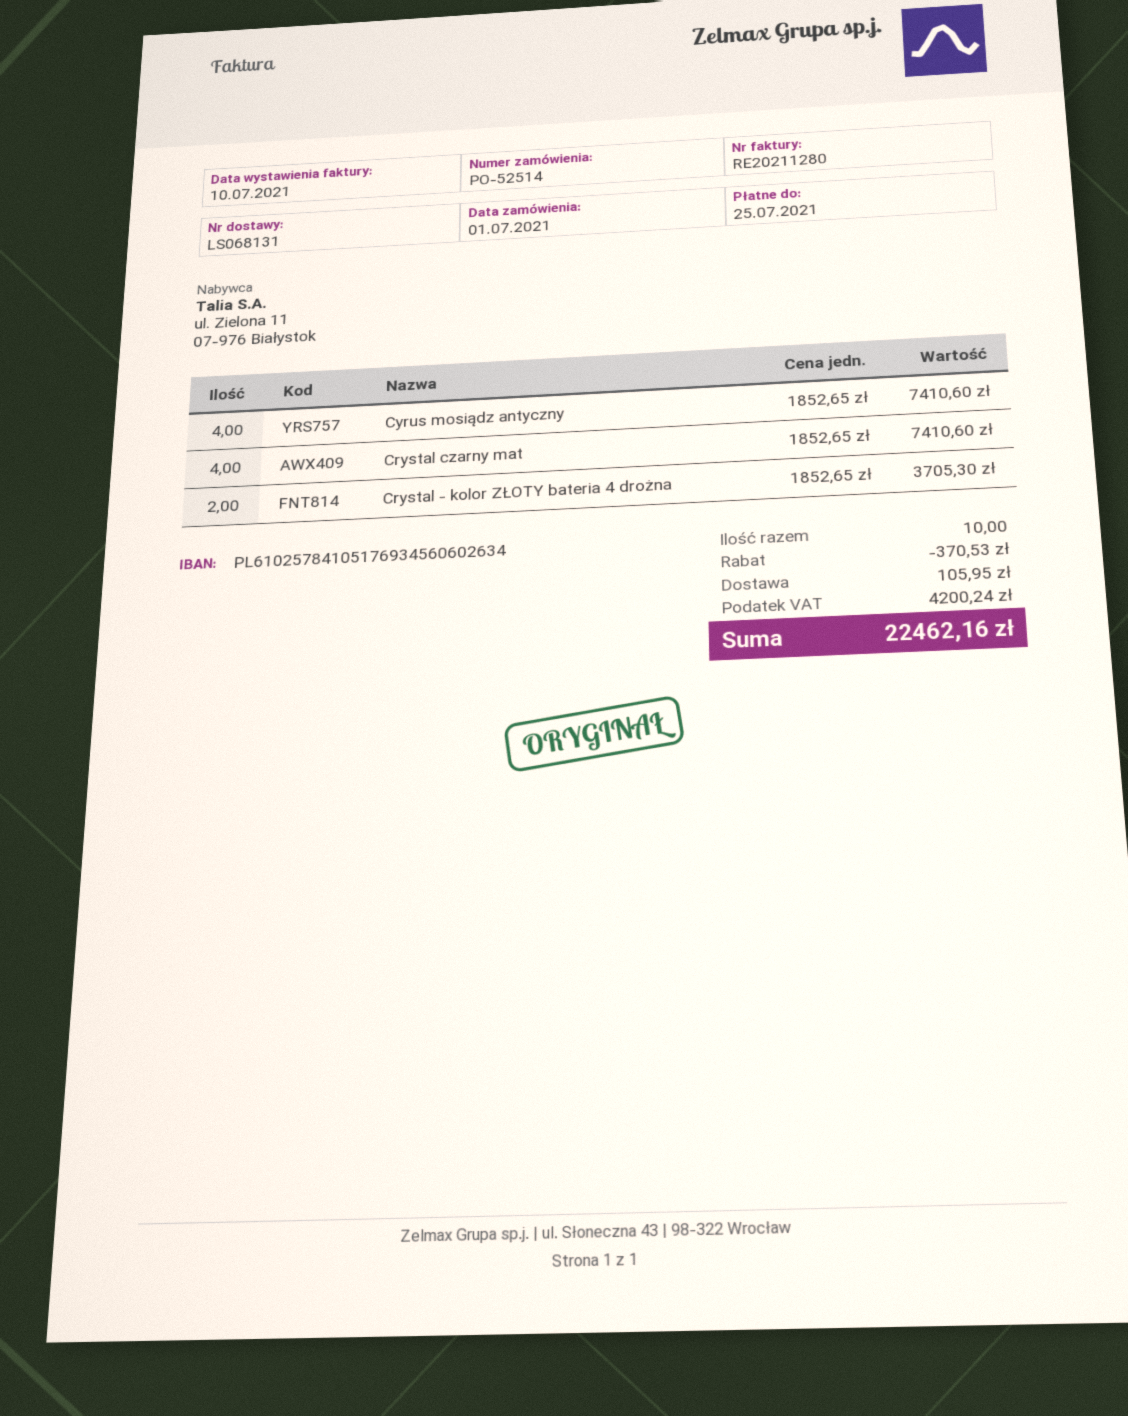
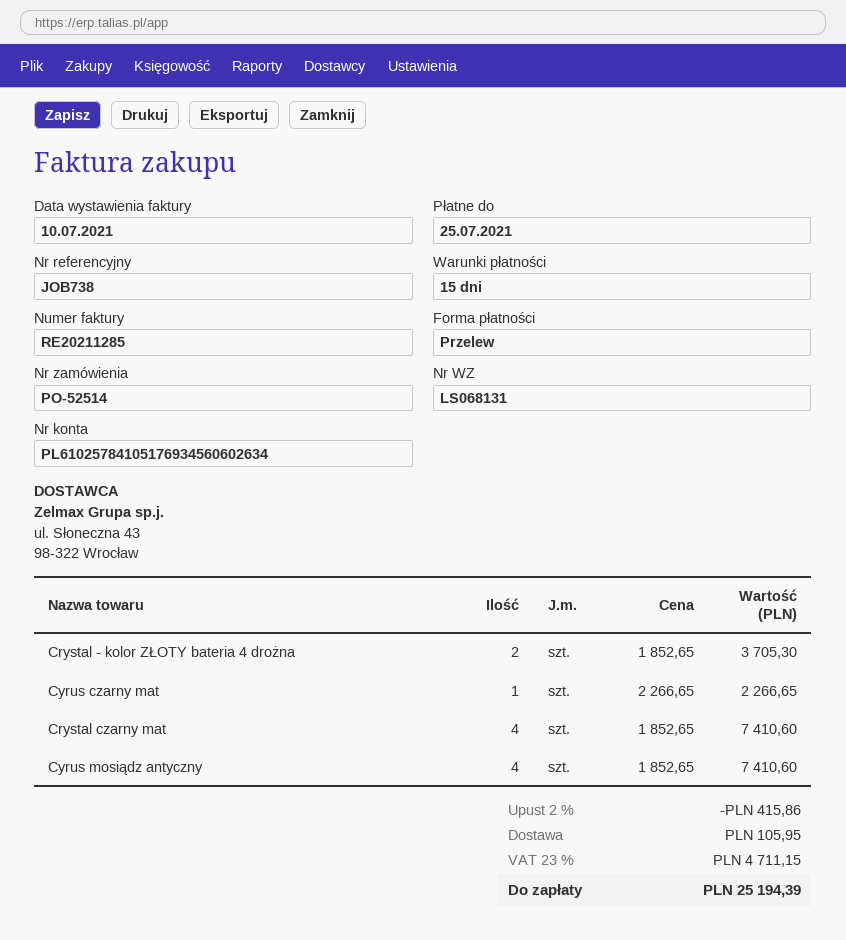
invoice number: RE20211280 -> RE20211285
Cyrus czarny mat: none -> 1 x 2266.65 = 2266.65
discount: 370.53 -> 415.86
tax: 4200.24 -> 4711.15
total: 22462.16 -> 25194.39

